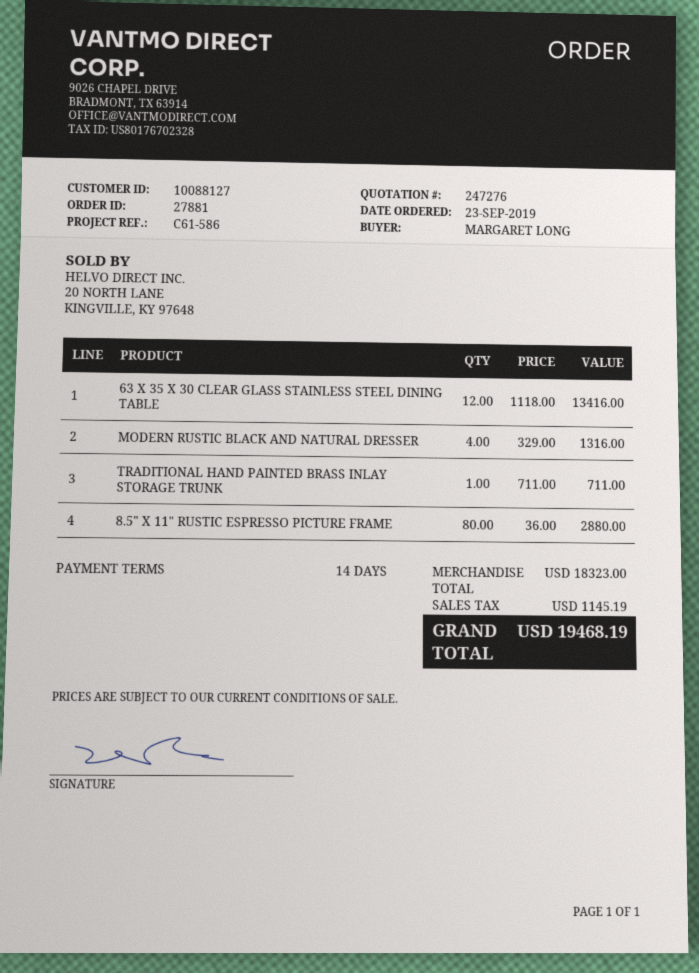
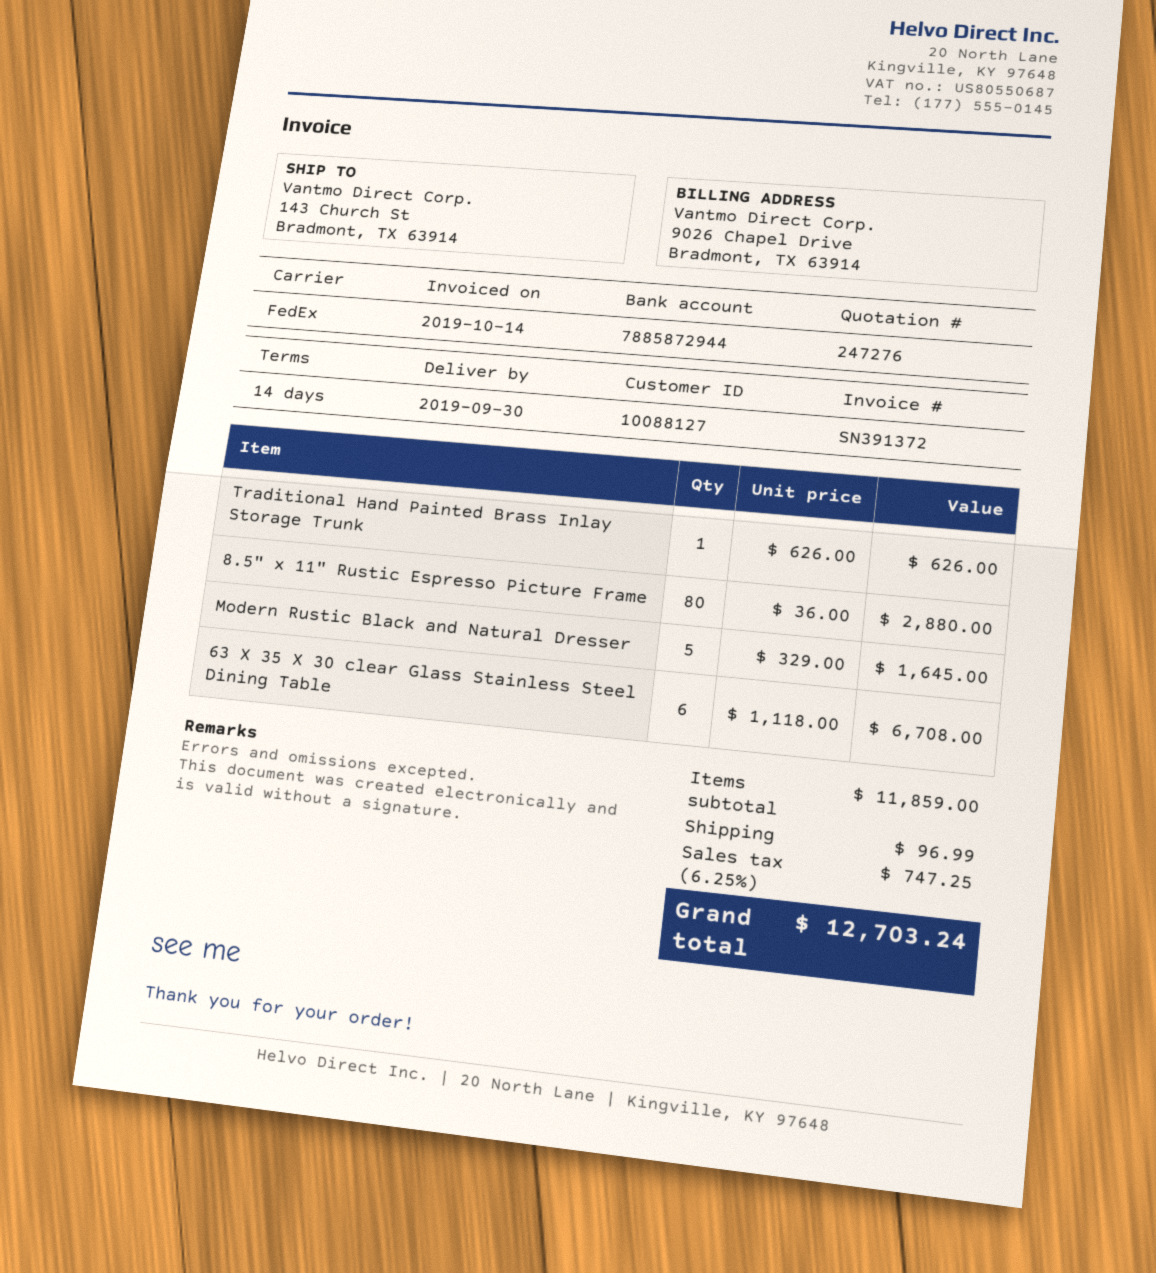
63 X 35 X 30 CLEAR GLASS STAINLESS STEEL DINING TABLE: 12 x 1118.00 = 13416.00 -> 6 x 1118.00 = 6708.00
MODERN RUSTIC BLACK AND NATURAL DRESSER: 4 x 329.00 = 1316.00 -> 5 x 329.00 = 1645.00
TRADITIONAL HAND PAINTED BRASS INLAY STORAGE TRUNK: 1 x 711.00 = 711.00 -> 1 x 626.00 = 626.00
subtotal: 18323.00 -> 11859.00
shipping: none -> 96.99
tax: 1145.19 -> 747.25
total: 19468.19 -> 12703.24

